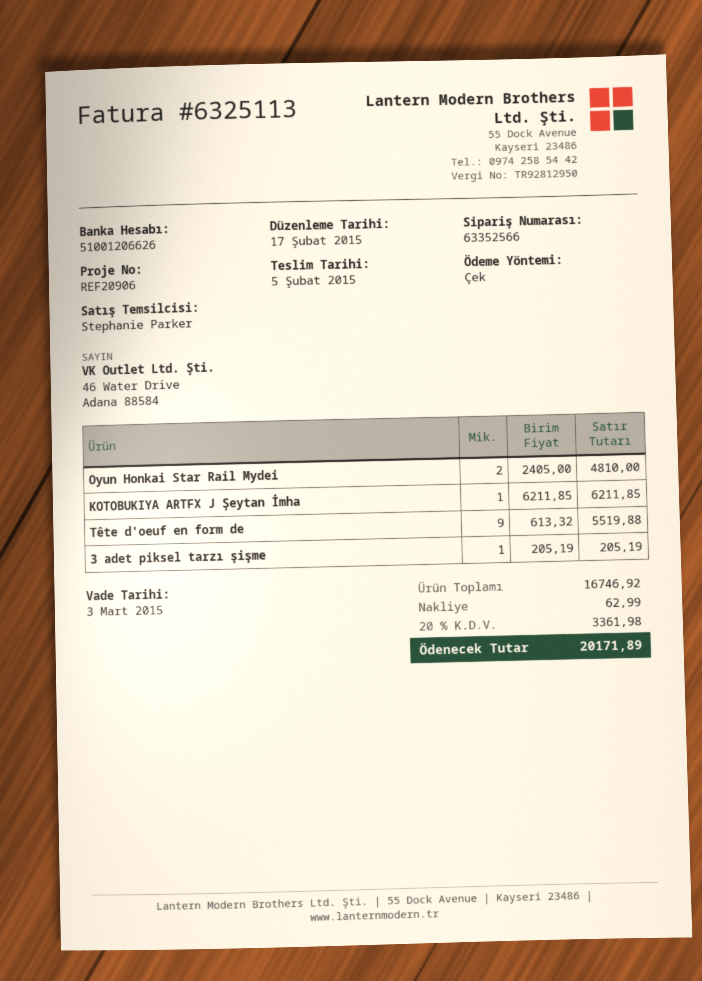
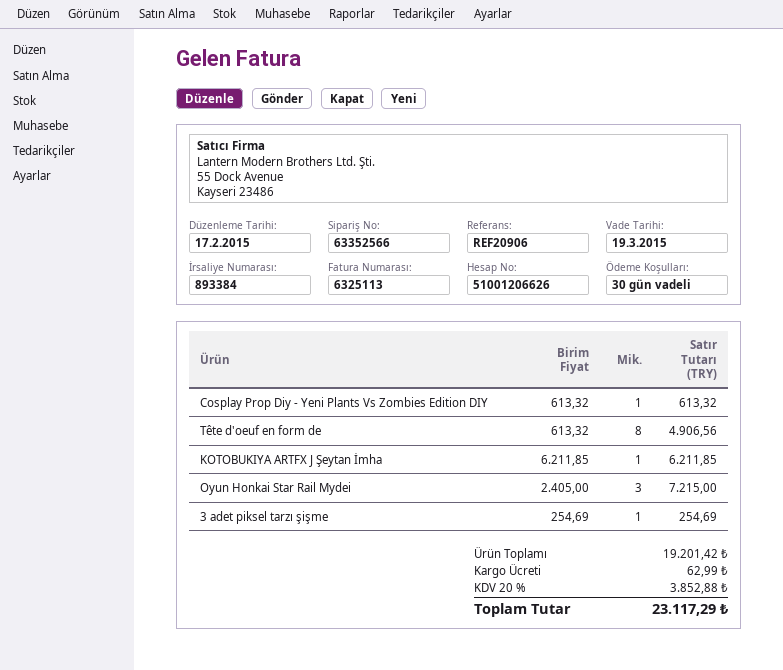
due date: 2015-03-03 -> 2015-03-19
Oyun Honkai Star Rail Mydei: 2 x 2405.00 = 4810.00 -> 3 x 2405.00 = 7215.00
Tête d'oeuf en form de: 9 x 613.32 = 5519.88 -> 8 x 613.32 = 4906.56
3 adet piksel tarzı şişme: 1 x 205.19 = 205.19 -> 1 x 254.69 = 254.69
Cosplay Prop Diy - Yeni Plants Vs Zombies Edition DIY: none -> 1 x 613.32 = 613.32
subtotal: 16746.92 -> 19201.42
tax: 20% = 3361.98 -> 20% = 3852.88
total: 20171.89 -> 23117.29

